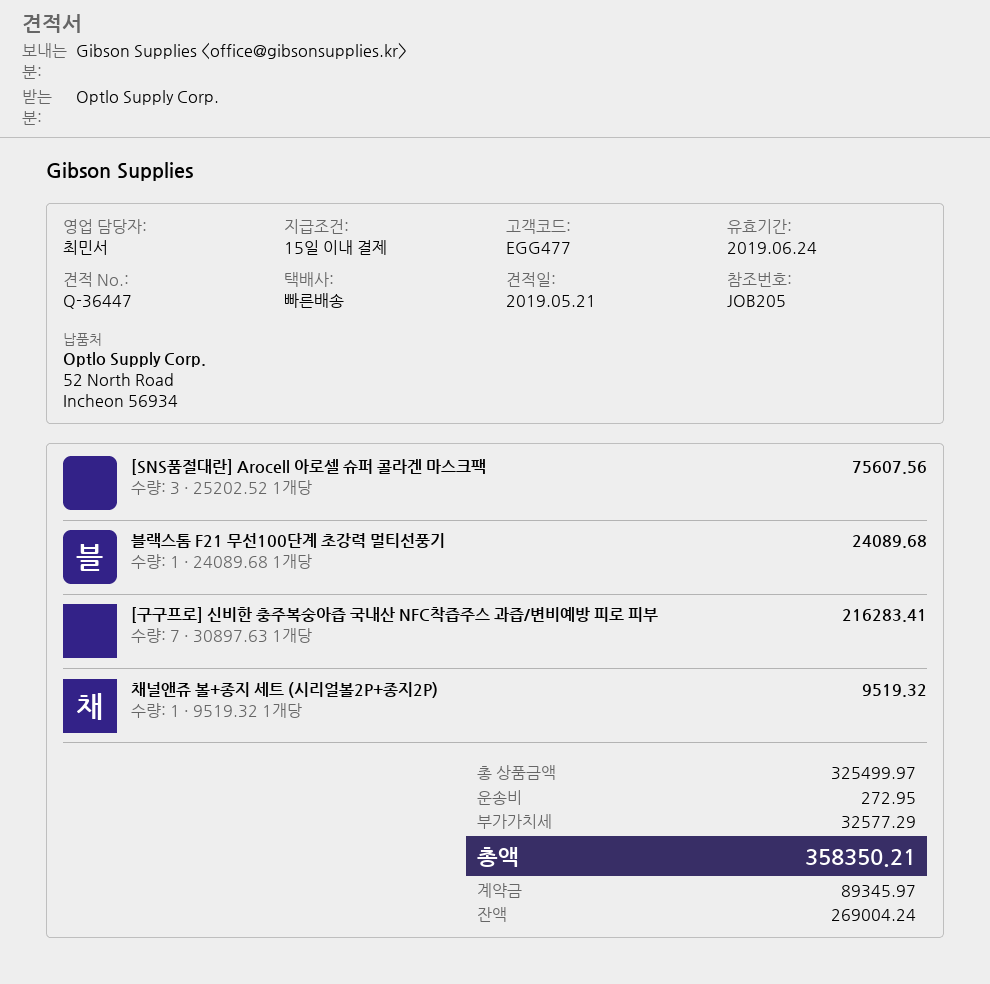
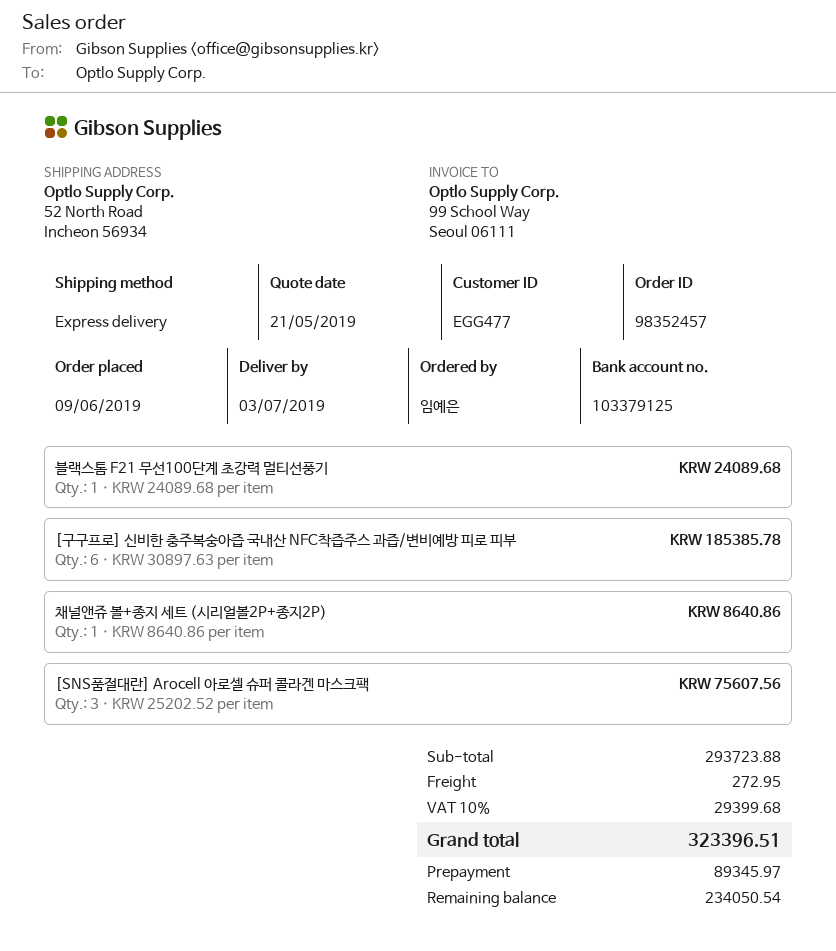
[구구프로] 신비한 충주복숭아즙 국내산 NFC착즙주스 과즙/변비예방 피로 피부: 7 x 30897.63 = 216283.41 -> 6 x 30897.63 = 185385.78
채널앤쥬 볼+종지 세트 (시리얼볼2P+종지2P): 1 x 9519.32 = 9519.32 -> 1 x 8640.86 = 8640.86
subtotal: 325499.97 -> 293723.88
tax: 32577.29 -> 29399.68
total: 358350.21 -> 323396.51
balance: 269004.24 -> 234050.54

